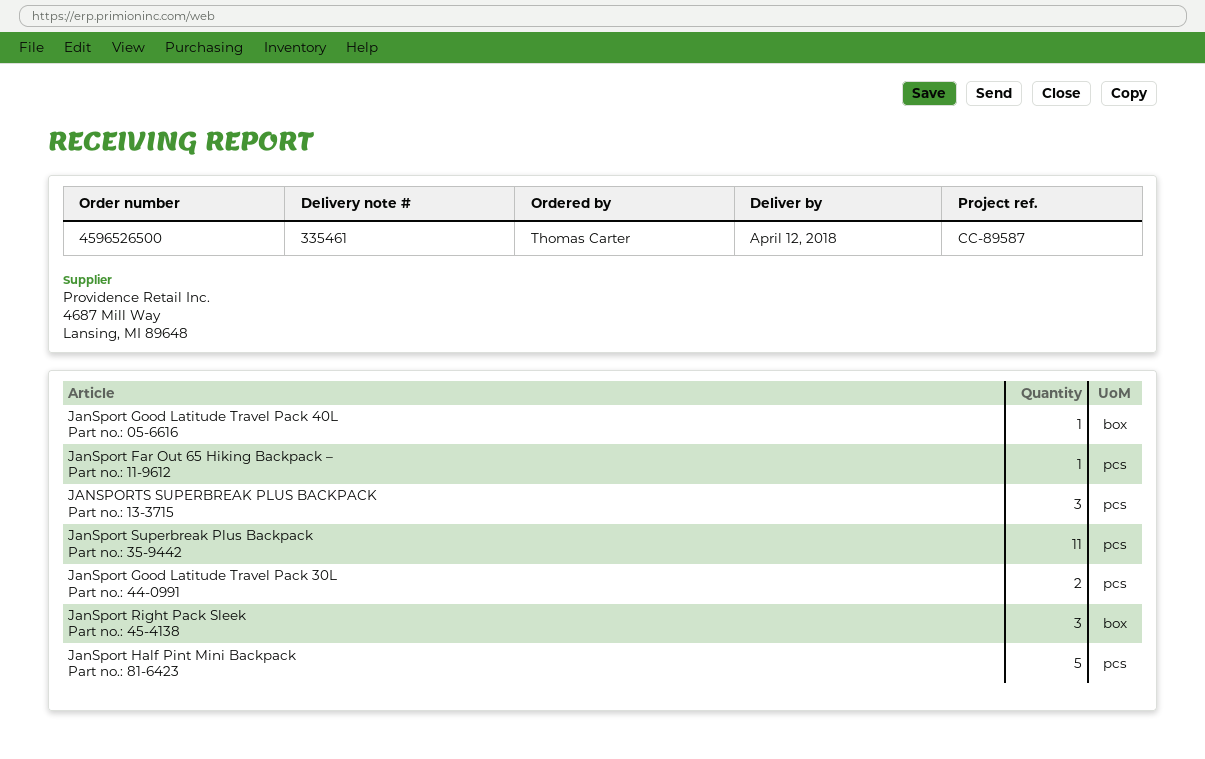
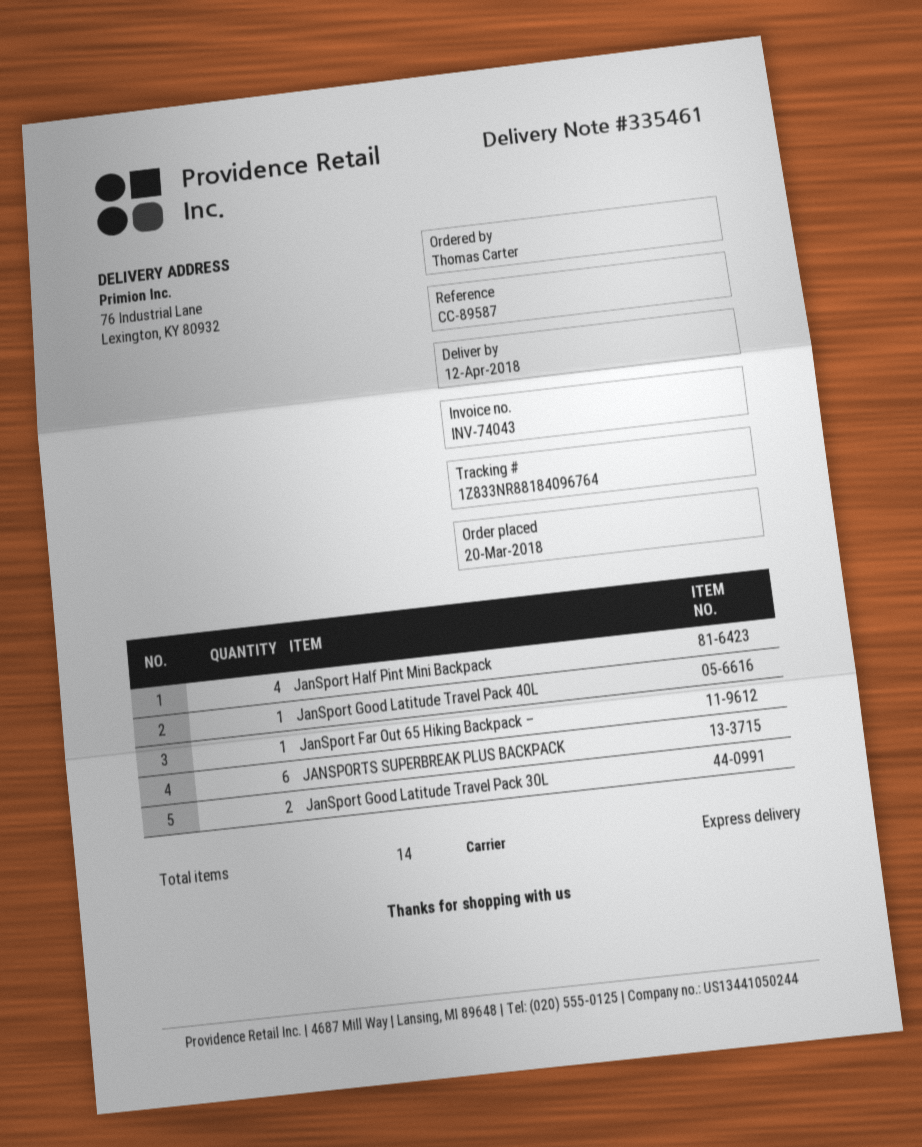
JANSPORTS SUPERBREAK PLUS BACKPACK: 3 -> 6
JanSport Superbreak Plus Backpack: 11 -> none
JanSport Right Pack Sleek: 3 -> none
JanSport Half Pint Mini Backpack: 5 -> 4

